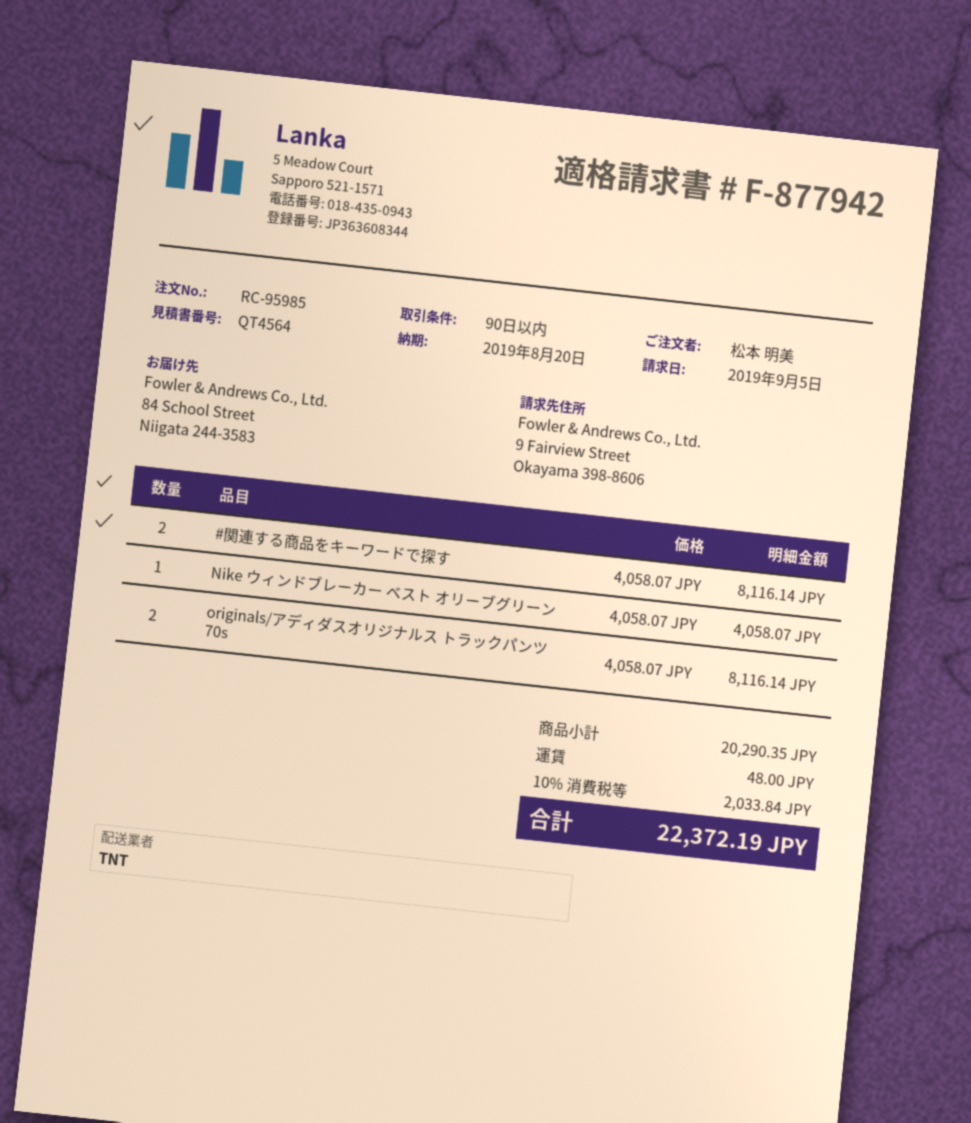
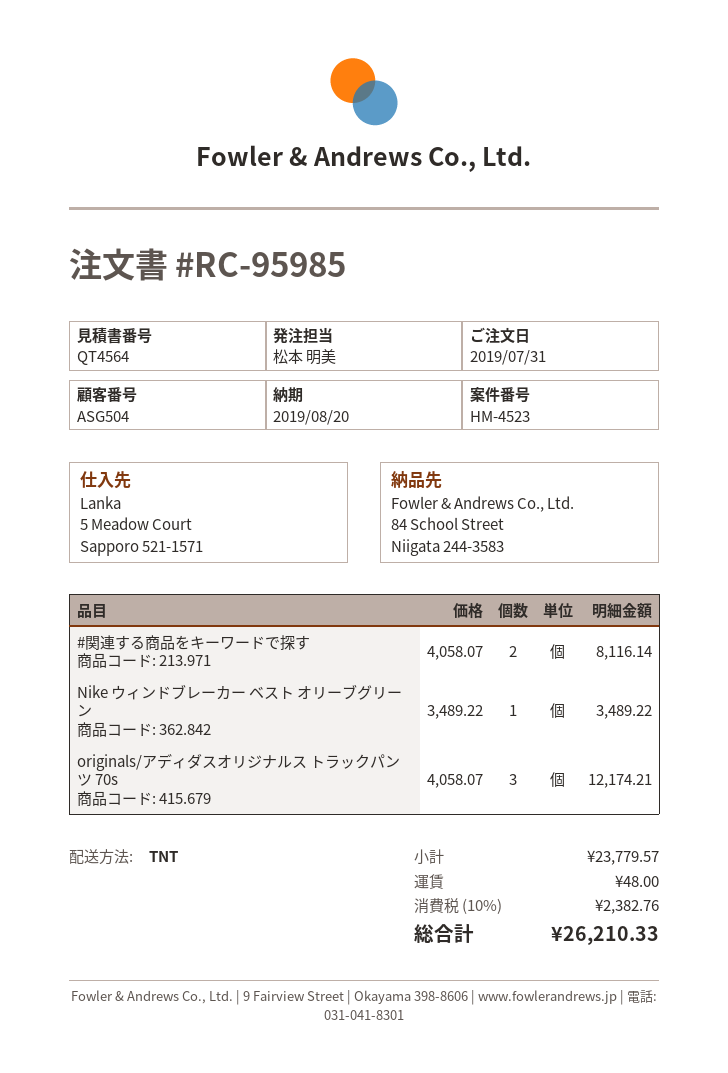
Nike ウィンドブレーカー ベスト オリーブグリーン: 1 x 4058.07 = 4058.07 -> 1 x 3489.22 = 3489.22
originals/アディダスオリジナルス トラックパンツ 70s: 2 x 4058.07 = 8116.14 -> 3 x 4058.07 = 12174.21
subtotal: 20290.35 -> 23779.57
tax: 10% = 2033.84 -> 10% = 2382.76
total: 22372.19 -> 26210.33

